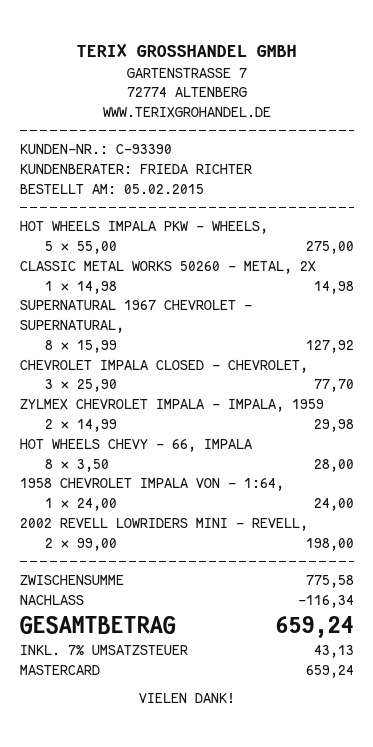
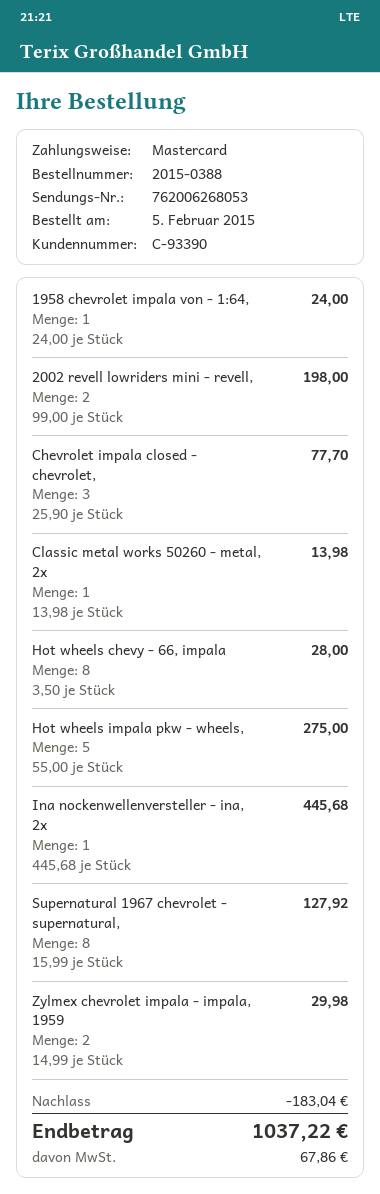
CLASSIC METAL WORKS 50260 - METAL, 2X: 1 x 14.98 = 14.98 -> 1 x 13.98 = 13.98
Ina nockenwellenversteller - ina, 2x: none -> 1 x 445.68 = 445.68
discount: 116.34 -> 183.04
tax: 43.13 -> 67.86
total: 659.24 -> 1037.22

